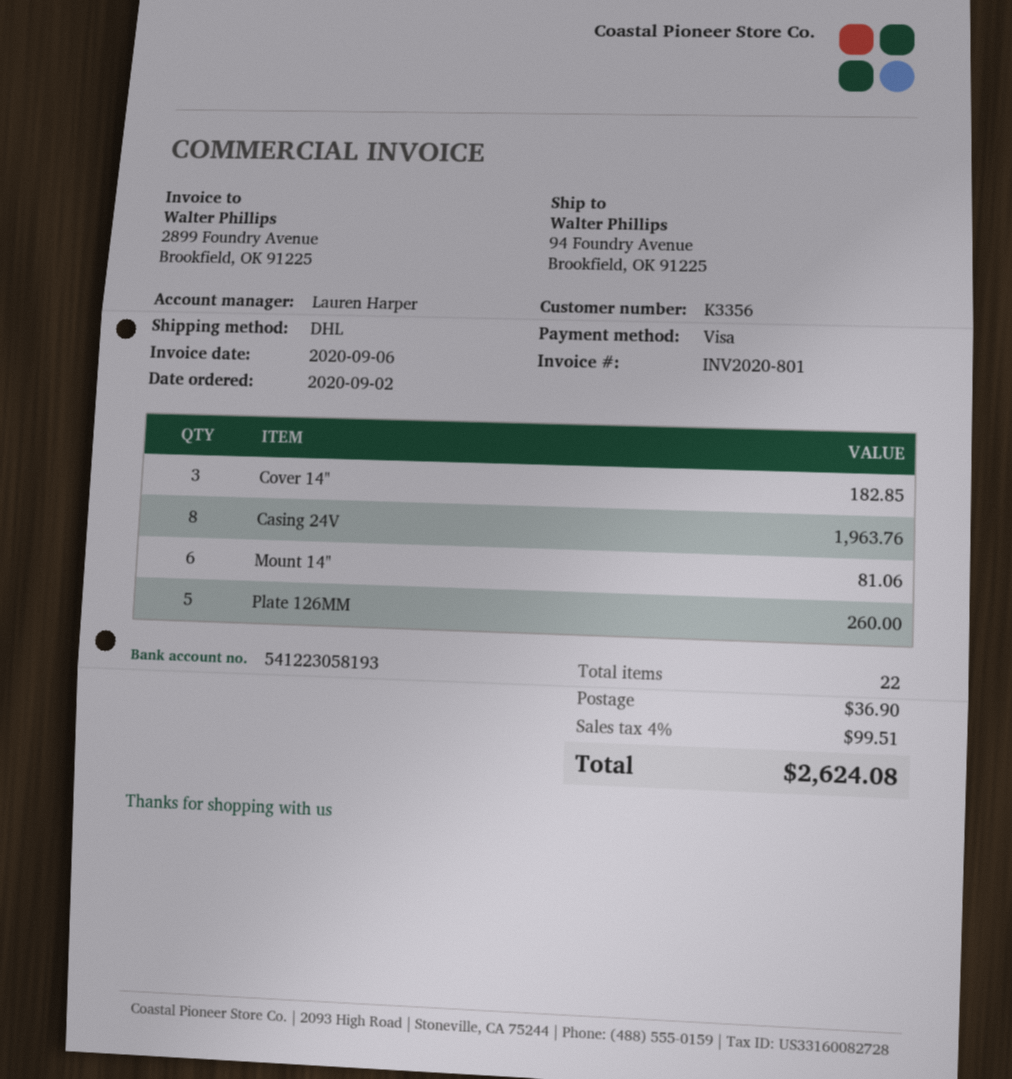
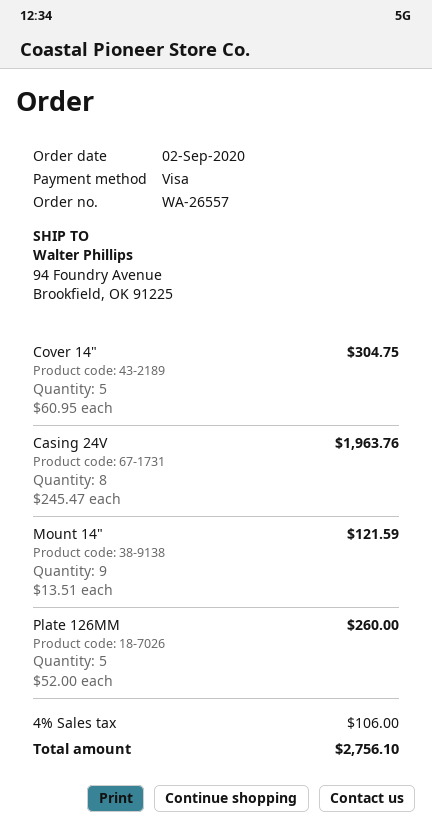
Cover 14": 3 for 182.85 -> 5 for 304.75
Mount 14": 6 for 81.06 -> 9 for 121.59
shipping: 36.90 -> none
tax: 4% = 99.51 -> 4% = 106.00
total: 2624.08 -> 2756.10

